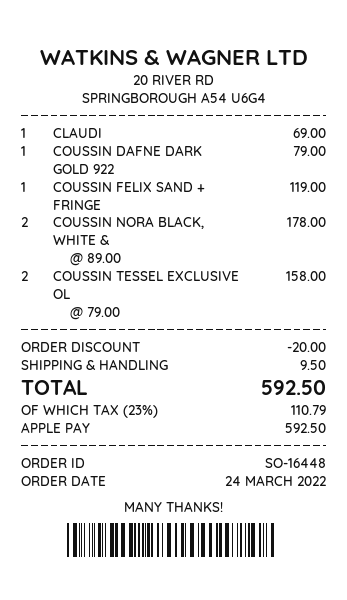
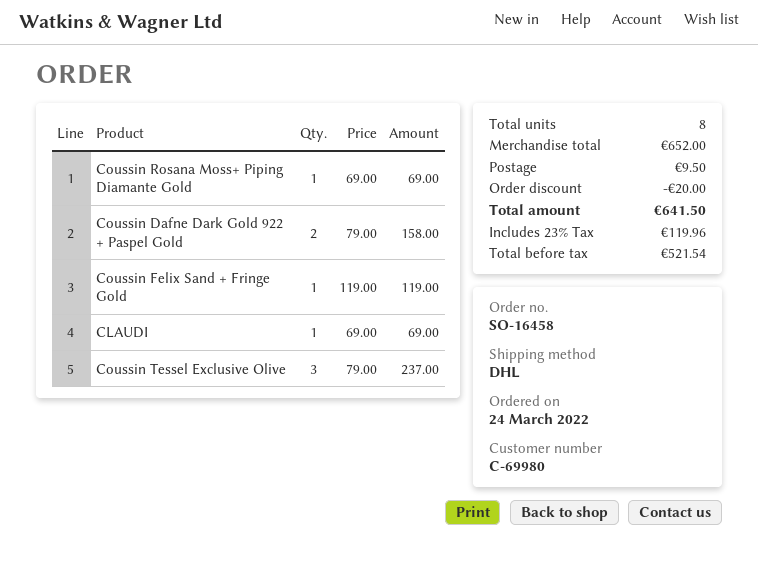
order number: SO-16448 -> SO-16458
COUSSIN DAFNE DARK GOLD 922: 1 x 79.00 = 79.00 -> 2 x 79.00 = 158.00
COUSSIN NORA BLACK, WHITE &: 2 x 89.00 = 178.00 -> none
COUSSIN TESSEL EXCLUSIVE OL: 2 x 79.00 = 158.00 -> 3 x 79.00 = 237.00
Coussin Rosana Moss+ Piping Diamante Gold: none -> 1 x 69.00 = 69.00
tax: 23% = 110.79 -> 23% = 119.96
total: 592.50 -> 641.50

